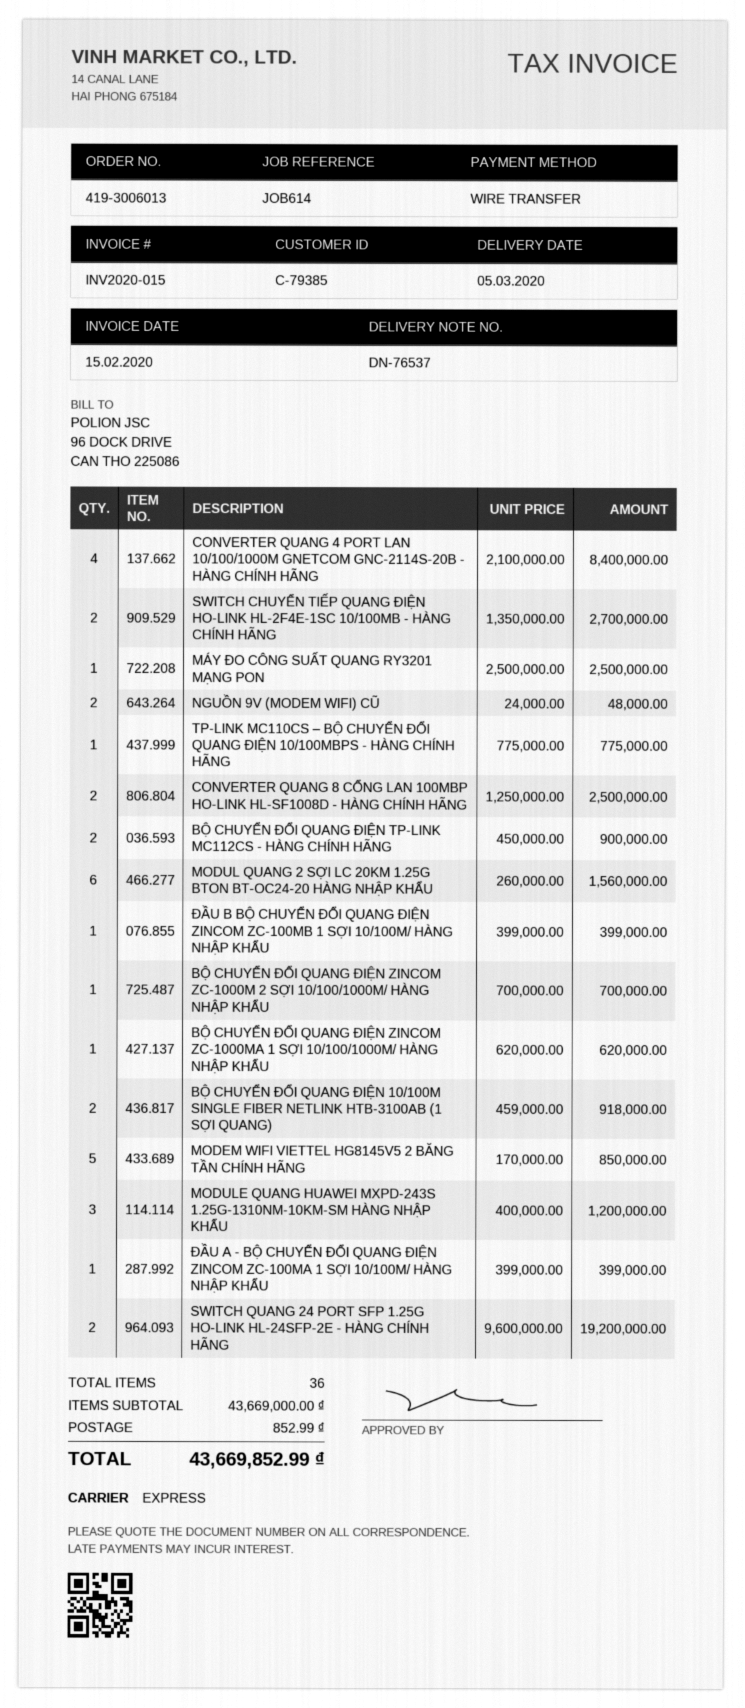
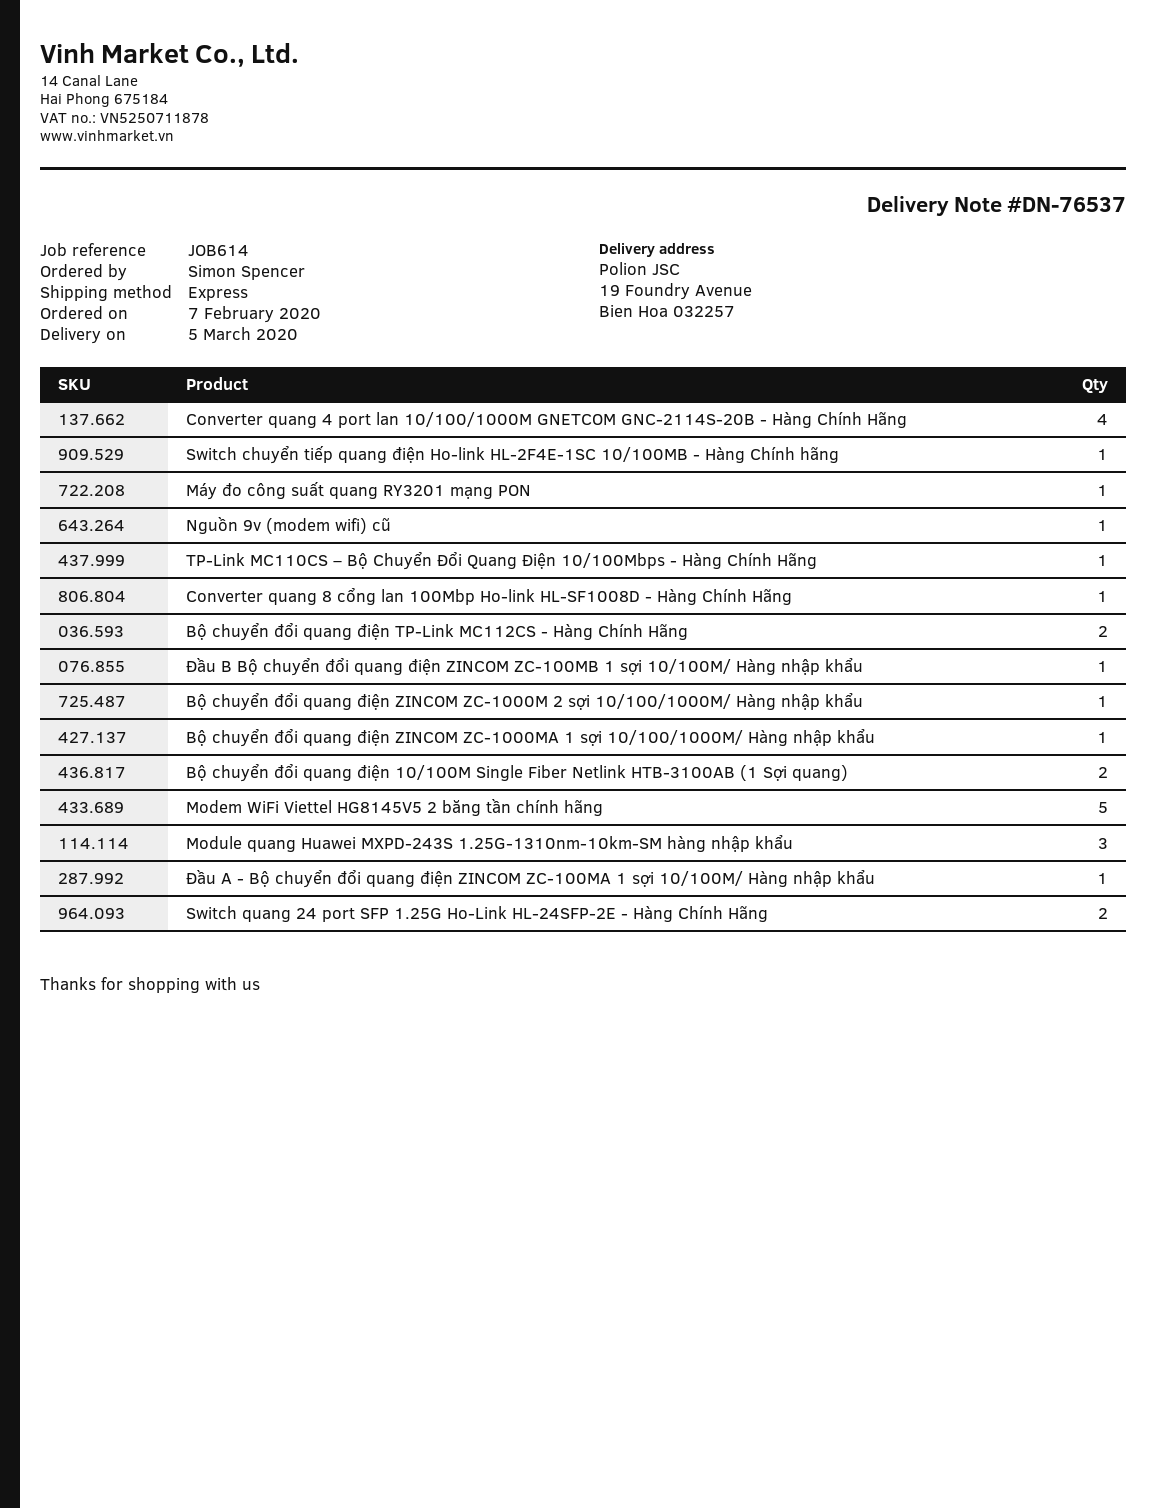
SWITCH CHUYỂN TIẾP QUANG ĐIỆN HO-LINK HL-2F4E-1SC 10/100MB - HÀNG CHÍNH HÃNG: 2 -> 1
NGUỒN 9V (MODEM WIFI) CŨ: 2 -> 1
CONVERTER QUANG 8 CỔNG LAN 100MBP HO-LINK HL-SF1008D - HÀNG CHÍNH HÃNG: 2 -> 1
MODUL QUANG 2 SỢI LC 20KM 1.25G BTON BT-OC24-20 HÀNG NHẬP KHẨU: 6 -> none

